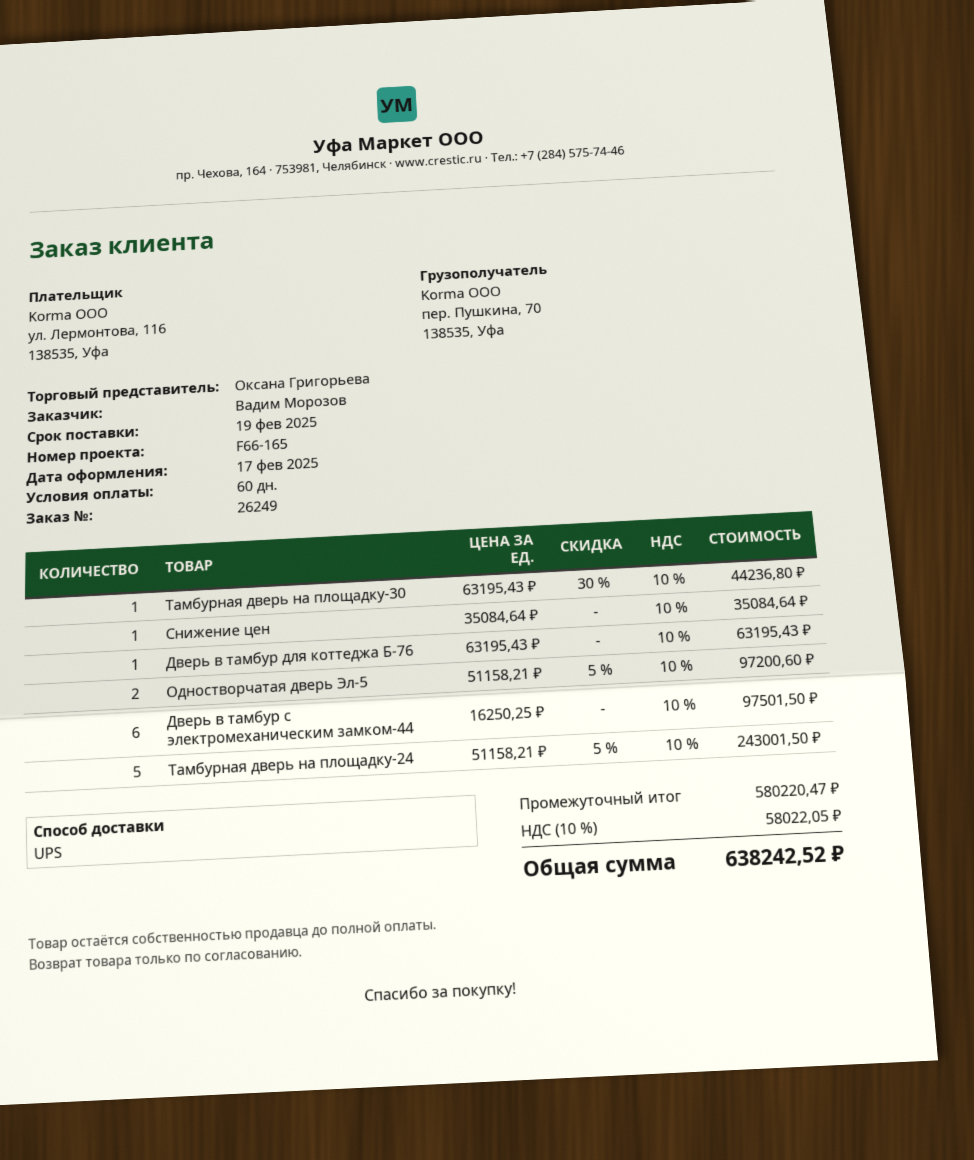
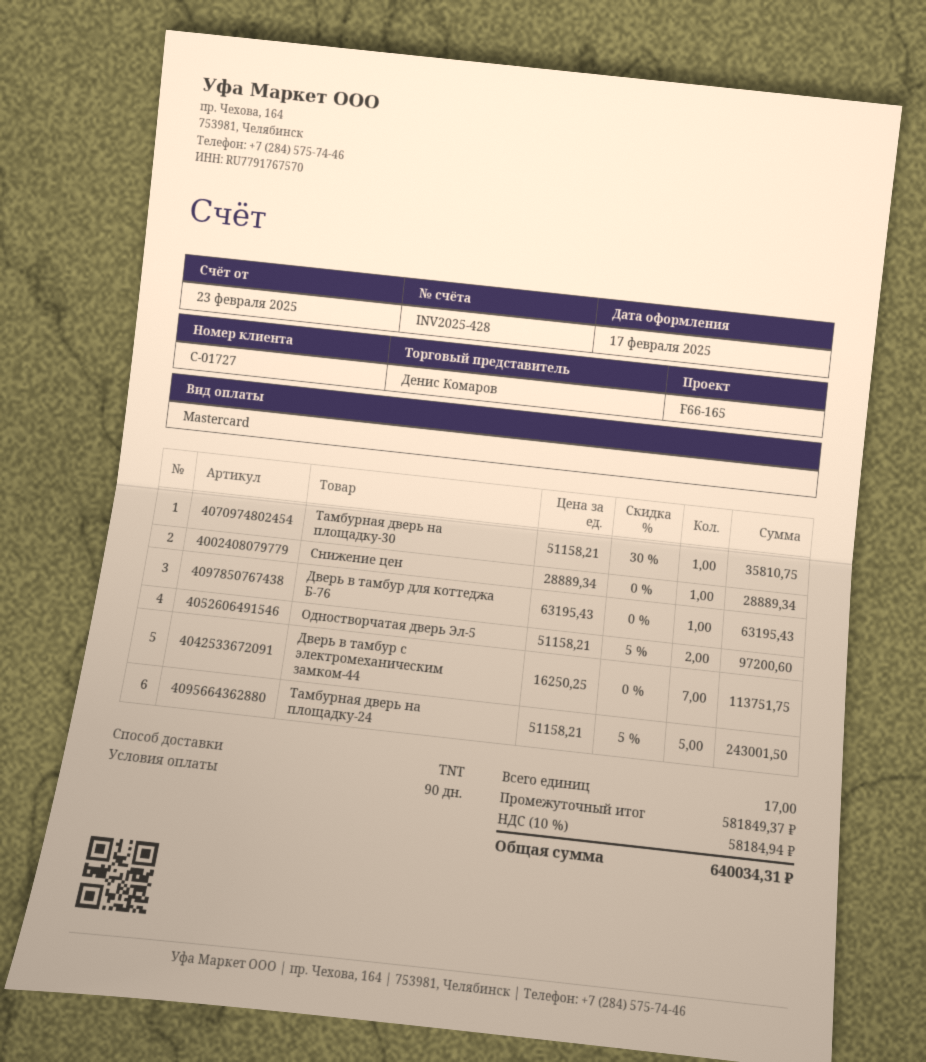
payment terms: 60 days -> 90 days
sales rep: Оксана Григорьева -> Денис Комаров
shipping method: UPS -> TNT
Тамбурная дверь на площадку-30: 1 x 63195.43 - 30% = 44236.80 -> 1 x 51158.21 - 30% = 35810.75
Снижение цен: 1 x 35084.64 = 35084.64 -> 1 x 28889.34 = 28889.34
Дверь в тамбур с электромеханическим замком-44: 6 x 16250.25 = 97501.50 -> 7 x 16250.25 = 113751.75
subtotal: 580220.47 -> 581849.37
tax: 10% = 58022.05 -> 10% = 58184.94
total: 638242.52 -> 640034.31

